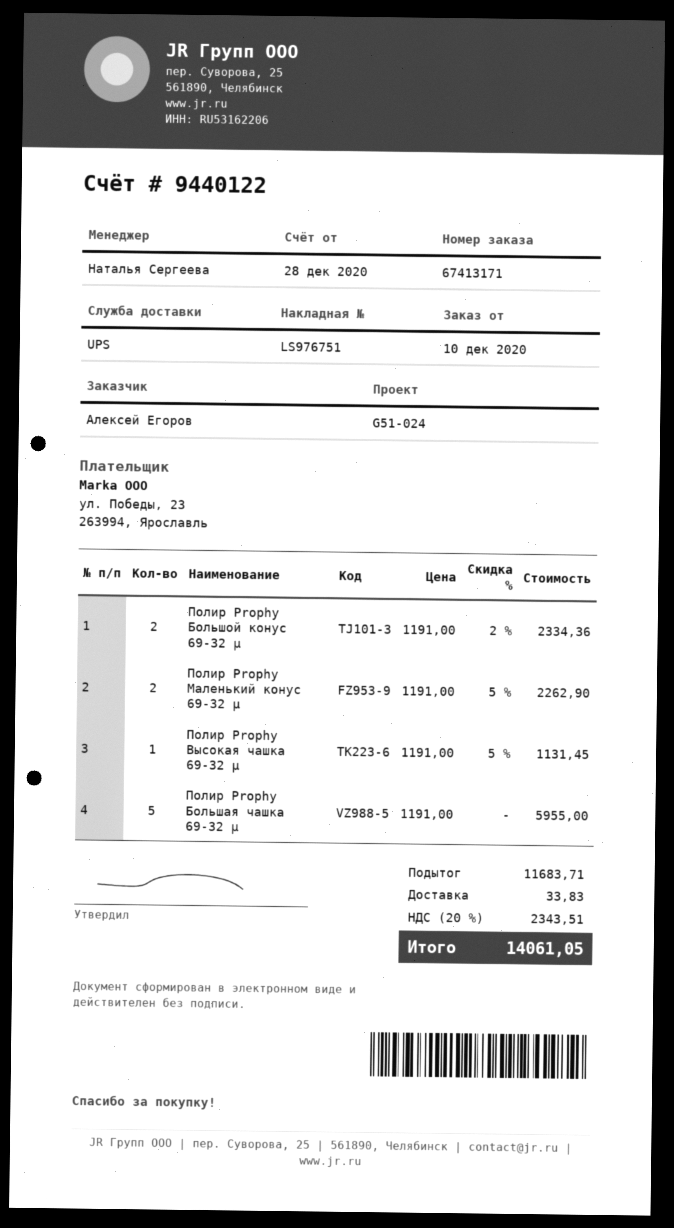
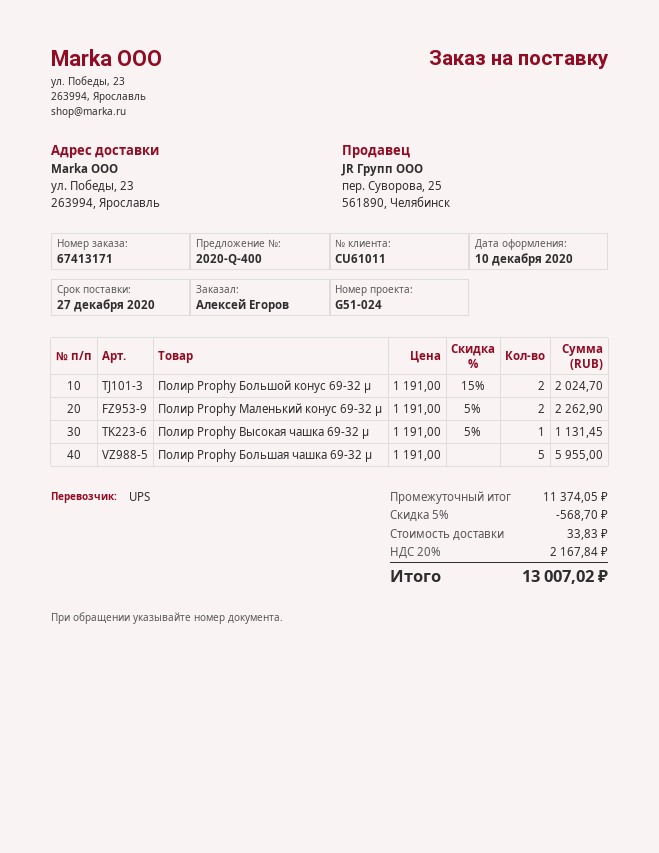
Полир Prophy Большой конус 69-32 µ: 2 x 1191.00 - 2% = 2334.36 -> 2 x 1191.00 - 15% = 2024.70
subtotal: 11683.71 -> 11374.05
discount: none -> 5% = 568.70
tax: 20% = 2343.51 -> 20% = 2167.84
total: 14061.05 -> 13007.02

